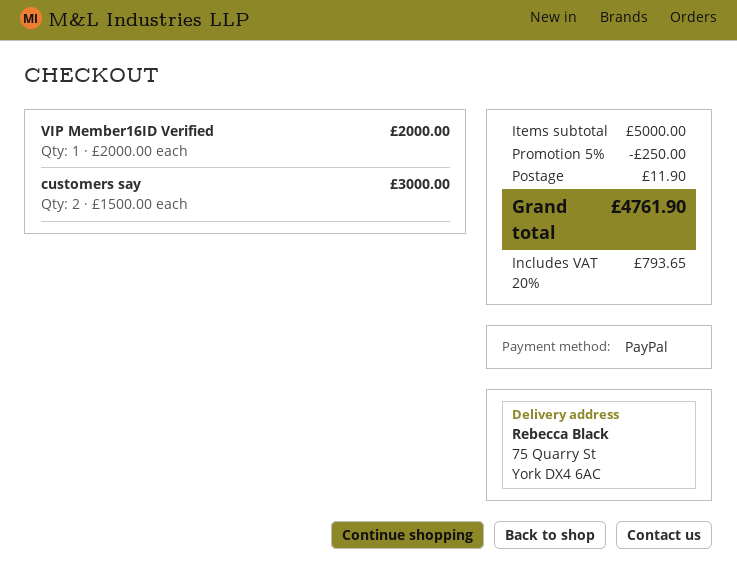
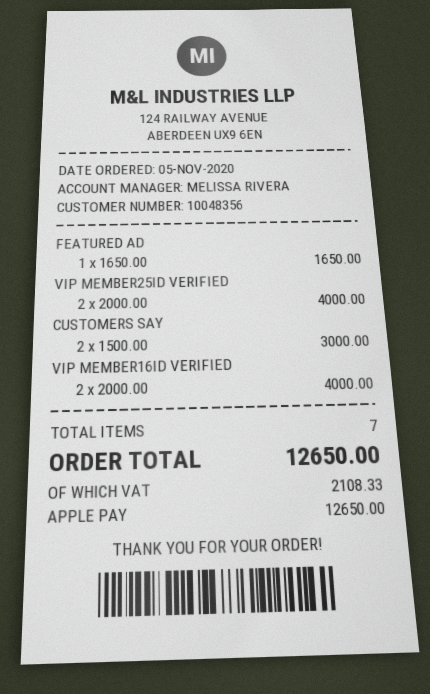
payment method: PayPal -> Apple Pay
VIP Member16ID Verified: 1 x 2000.00 = 2000.00 -> 2 x 2000.00 = 4000.00
FEATURED AD: none -> 1 x 1650.00 = 1650.00
VIP MEMBER25ID VERIFIED: none -> 2 x 2000.00 = 4000.00
discount: 5% = 250.00 -> none
shipping: 11.90 -> none
tax: 793.65 -> 2108.33
total: 4761.90 -> 12650.00

